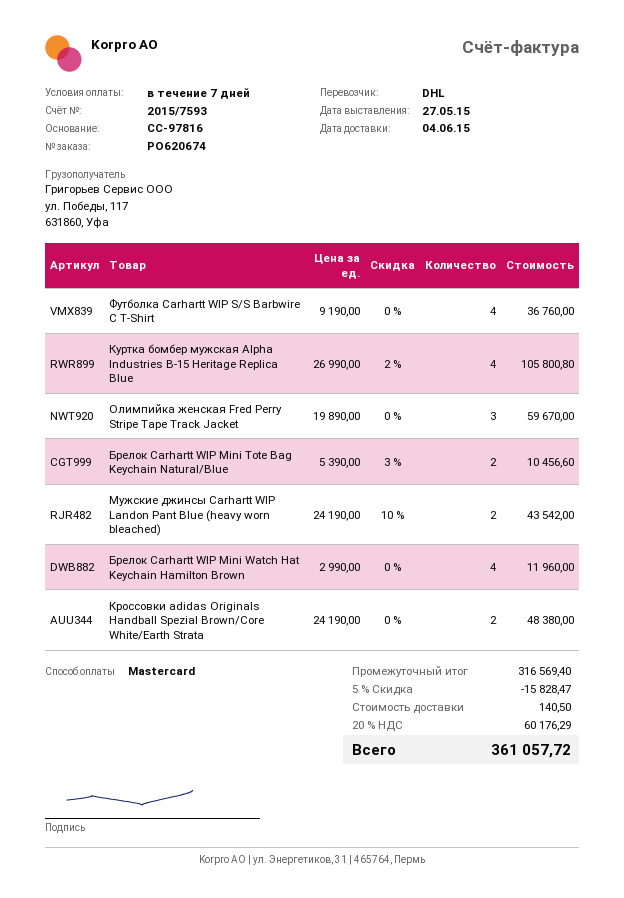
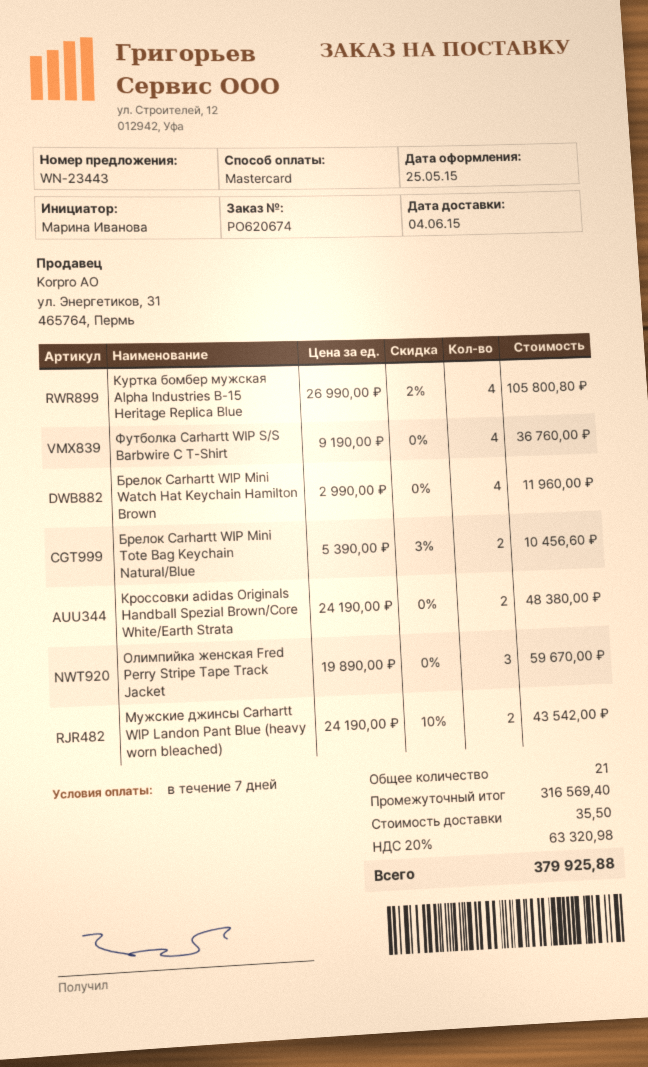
discount: 5% = 15828.47 -> none
shipping: 140.50 -> 35.50
tax: 20% = 60176.29 -> 20% = 63320.98
total: 361057.72 -> 379925.88

